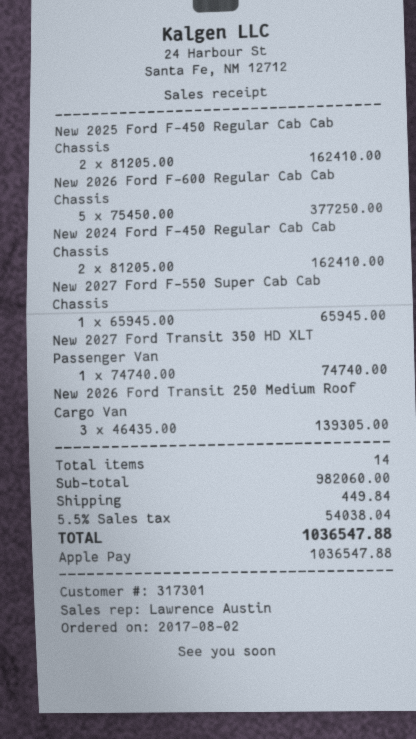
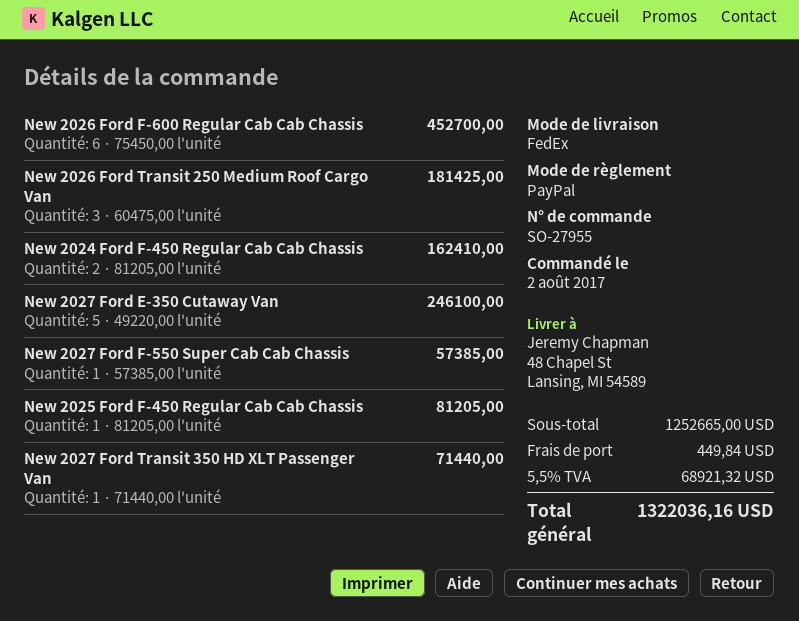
payment method: Apple Pay -> PayPal
New 2025 Ford F-450 Regular Cab Cab Chassis: 2 x 81205.00 = 162410.00 -> 1 x 81205.00 = 81205.00
New 2026 Ford F-600 Regular Cab Cab Chassis: 5 x 75450.00 = 377250.00 -> 6 x 75450.00 = 452700.00
New 2027 Ford F-550 Super Cab Cab Chassis: 1 x 65945.00 = 65945.00 -> 1 x 57385.00 = 57385.00
New 2027 Ford Transit 350 HD XLT Passenger Van: 1 x 74740.00 = 74740.00 -> 1 x 71440.00 = 71440.00
New 2026 Ford Transit 250 Medium Roof Cargo Van: 3 x 46435.00 = 139305.00 -> 3 x 60475.00 = 181425.00
New 2027 Ford E-350 Cutaway Van: none -> 5 x 49220.00 = 246100.00
subtotal: 982060.00 -> 1252665.00
tax: 5.5% = 54038.04 -> 5.5% = 68921.32
total: 1036547.88 -> 1322036.16

